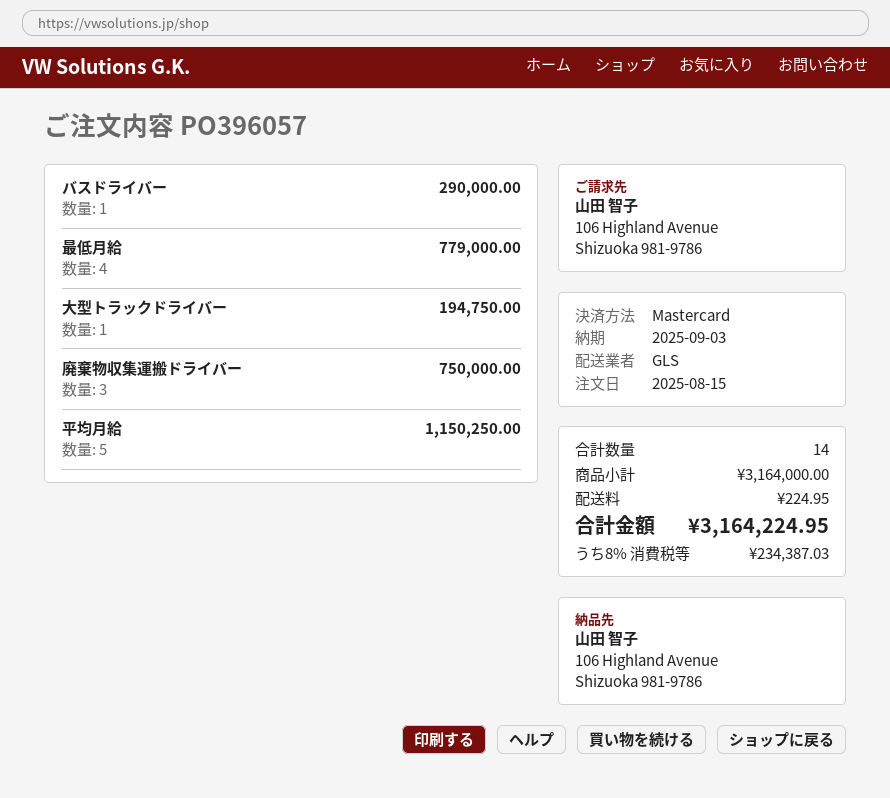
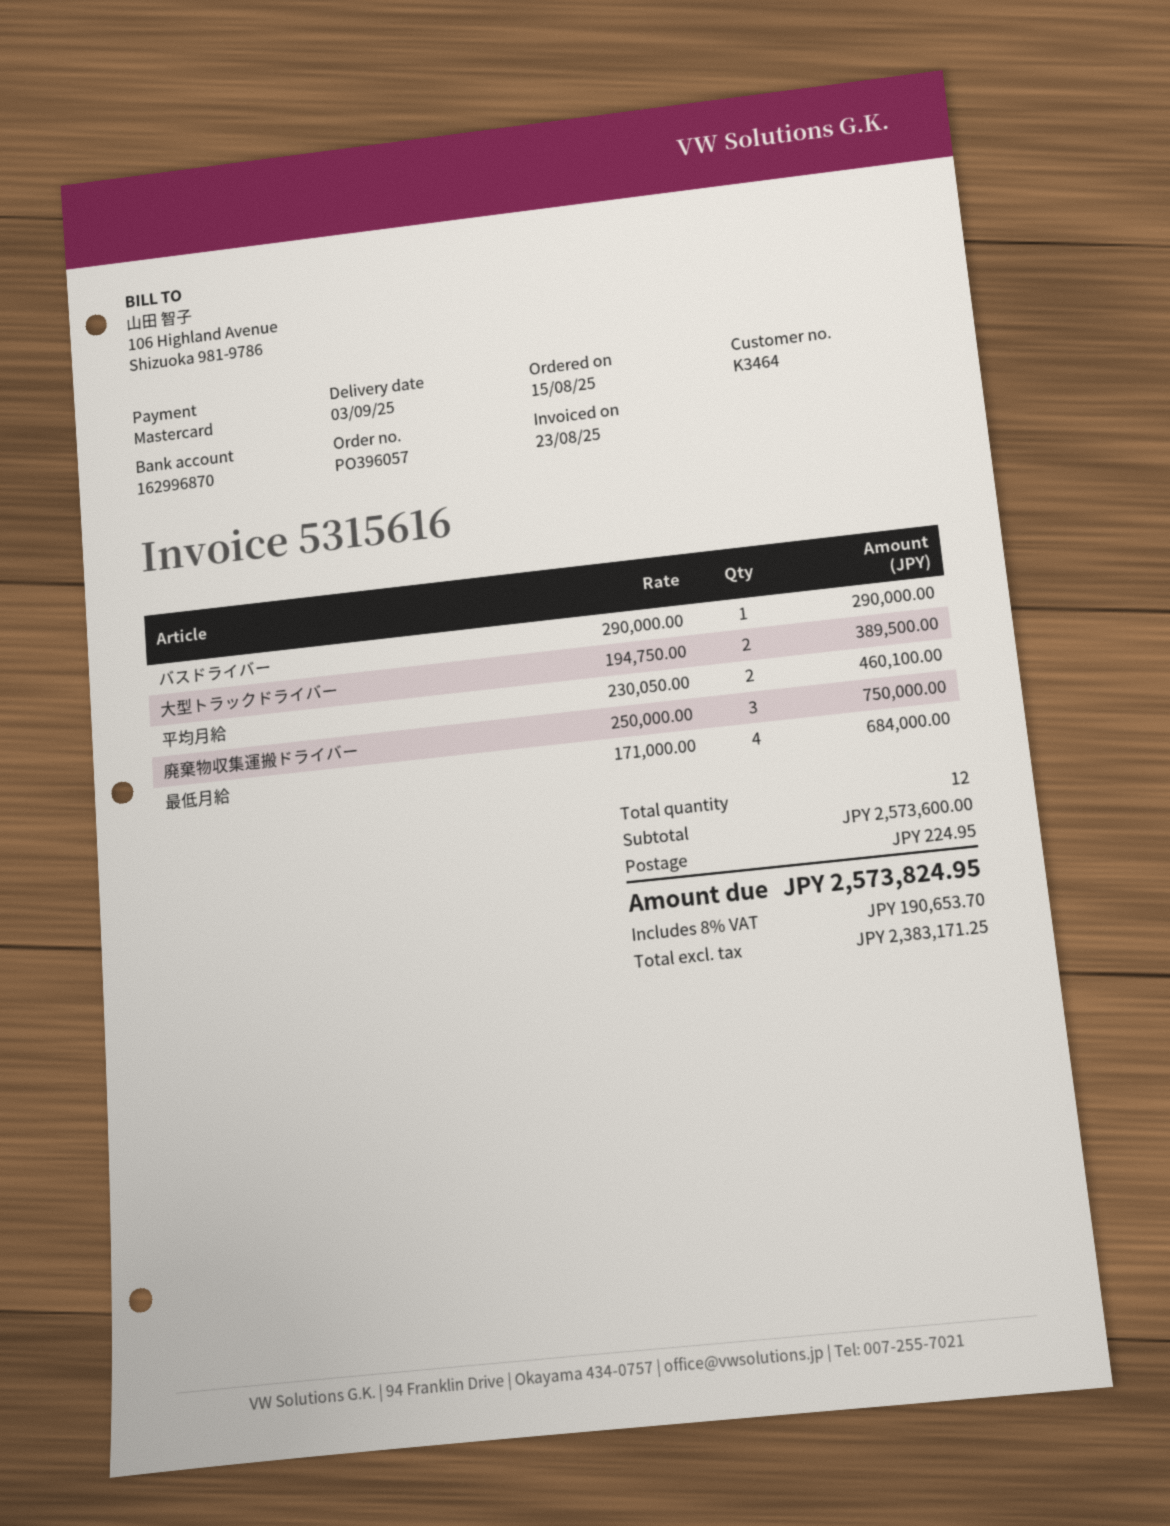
最低月給: 4 for 779000.00 -> 4 for 684000.00
大型トラックドライバー: 1 for 194750.00 -> 2 for 389500.00
平均月給: 5 for 1150250.00 -> 2 for 460100.00
total quantity: 14 -> 12
subtotal: 3164000.00 -> 2573600.00
tax: 8% = 234387.03 -> 8% = 190653.70
total: 3164224.95 -> 2573824.95

